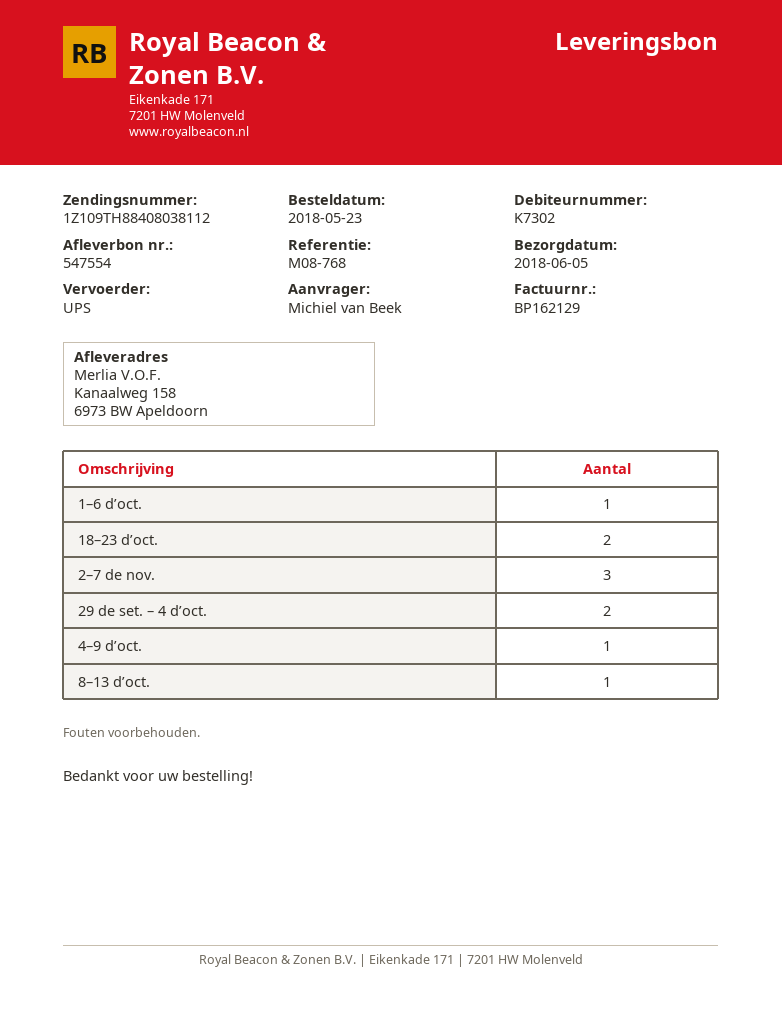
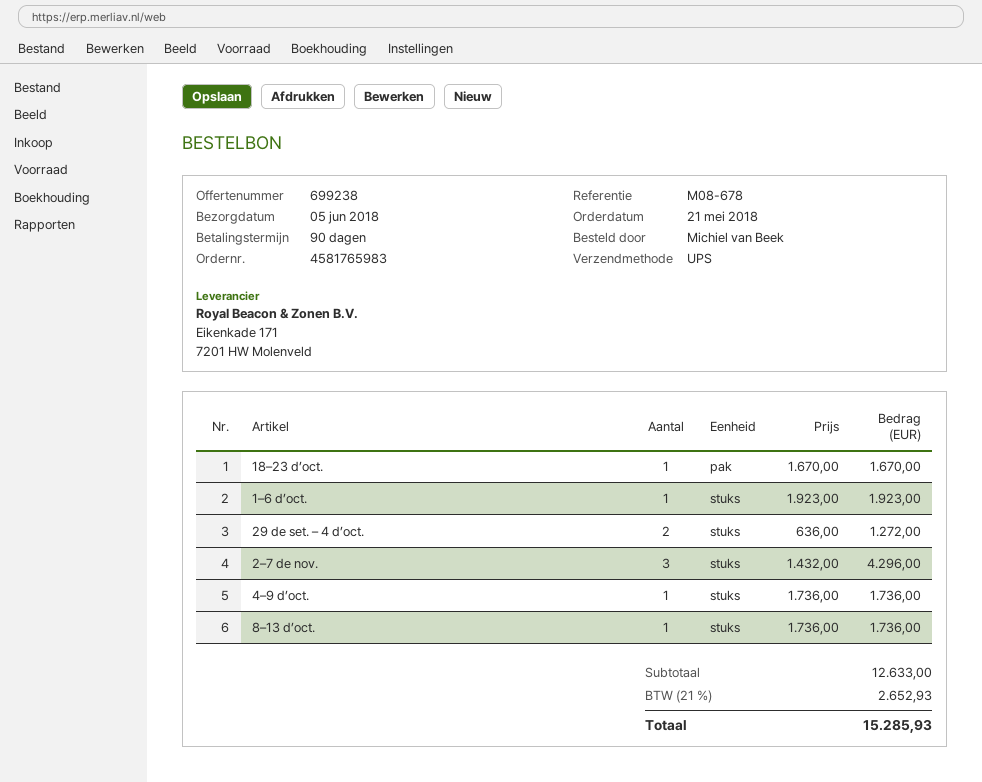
order date: 2018-05-23 -> 2018-05-21
reference: M08-768 -> M08-678
18–23 d’oct.: 2 -> 1

